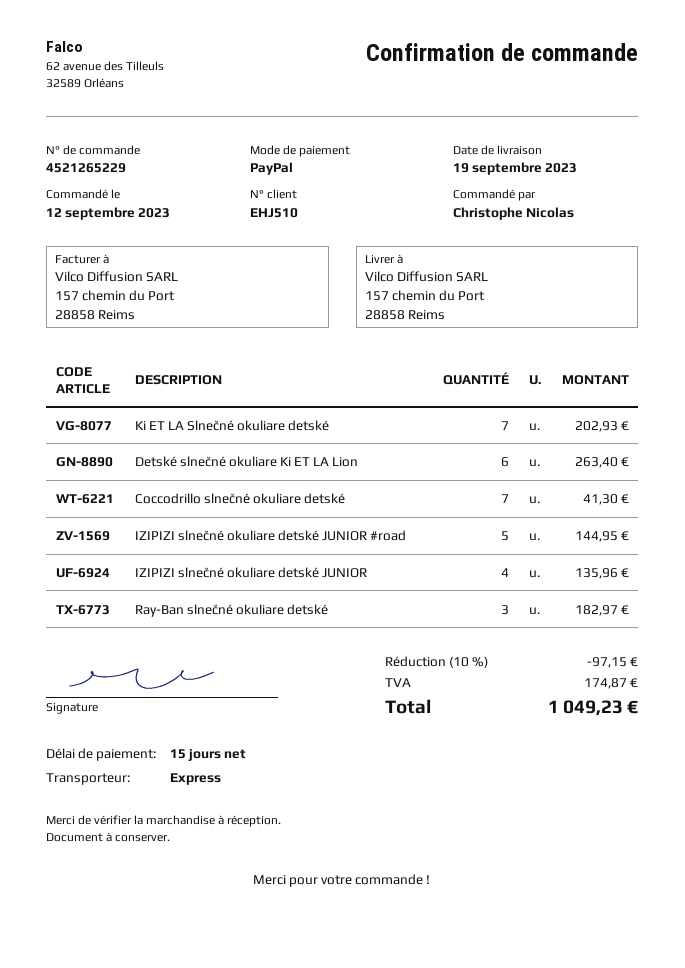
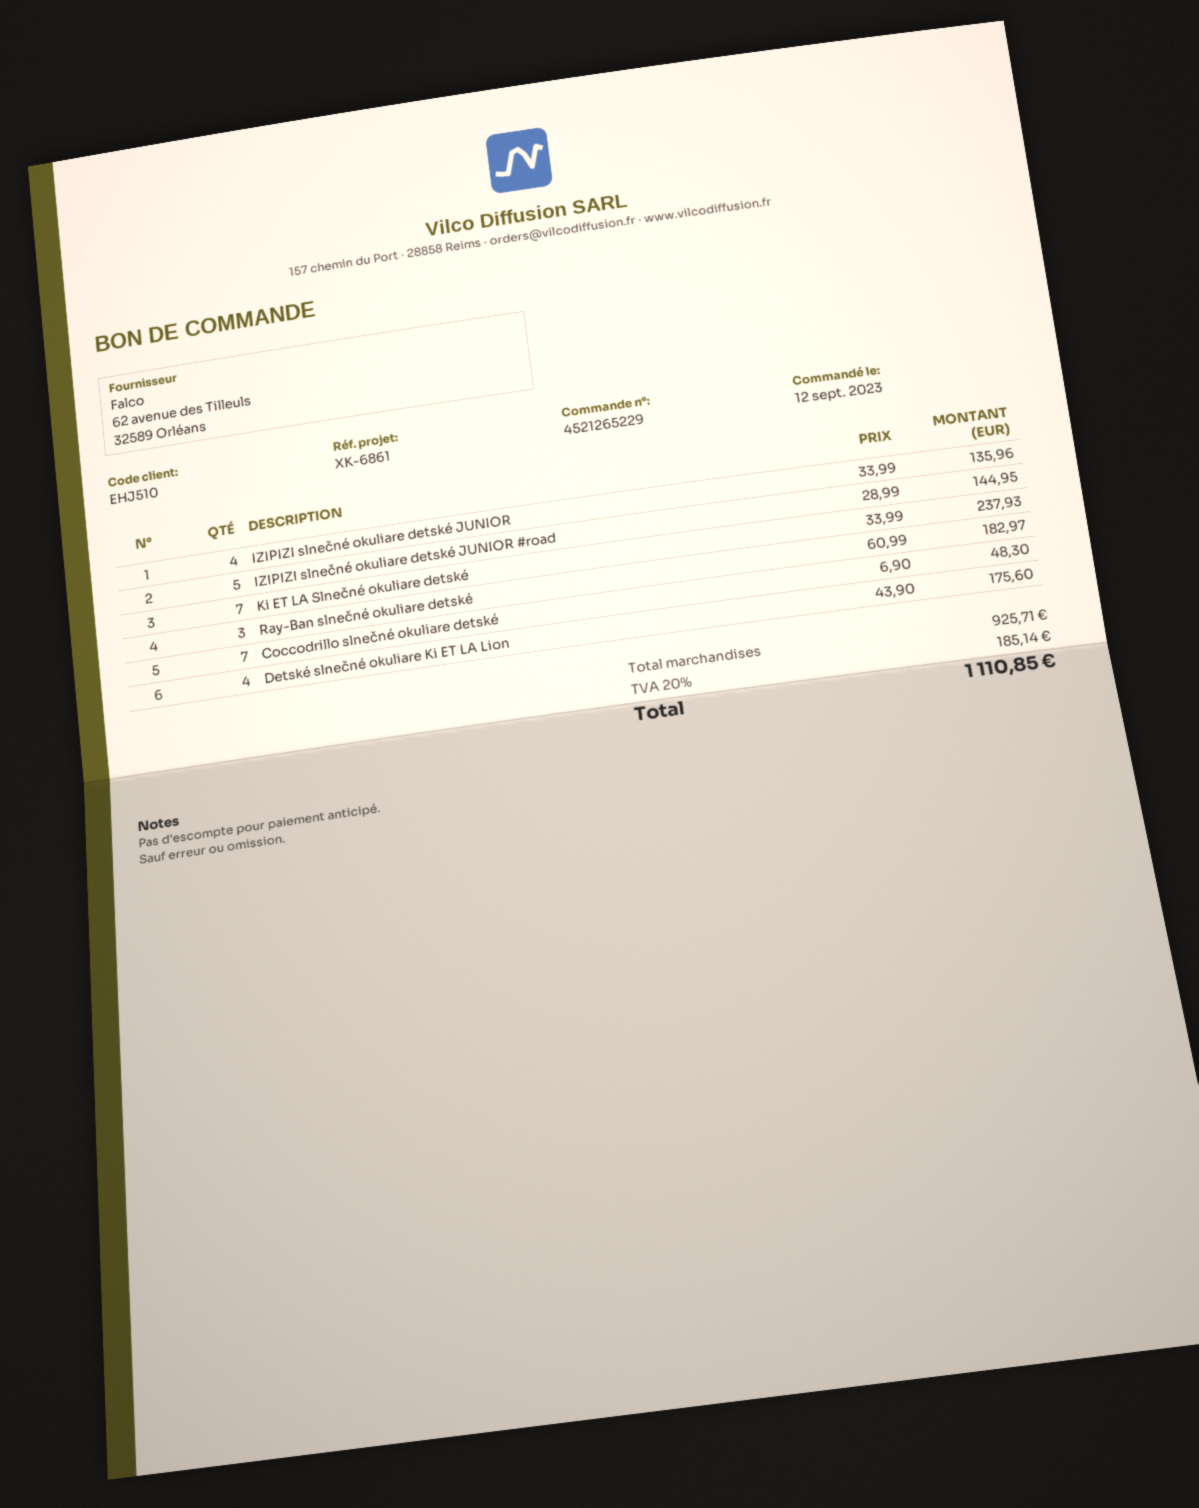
Ki ET LA Slnečné okuliare detské: 7 for 202.93 -> 7 for 237.93
Detské slnečné okuliare Ki ET LA Lion: 6 for 263.40 -> 4 for 175.60
Coccodrillo slnečné okuliare detské: 7 for 41.30 -> 7 for 48.30
discount: 10% = 97.15 -> none
tax: 174.87 -> 185.14
total: 1049.23 -> 1110.85

